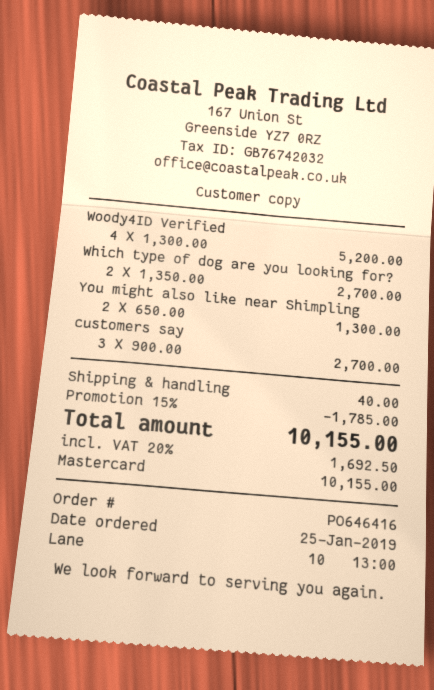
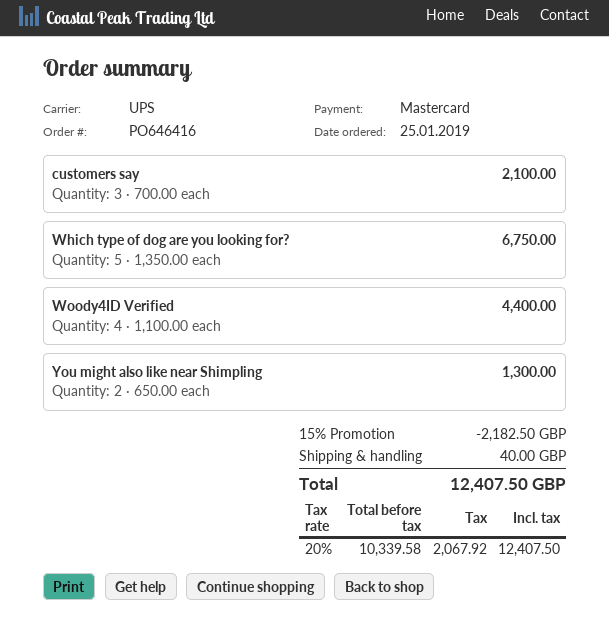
Woody4ID Verified: 4 x 1300.00 = 5200.00 -> 4 x 1100.00 = 4400.00
Which type of dog are you looking for?: 2 x 1350.00 = 2700.00 -> 5 x 1350.00 = 6750.00
customers say: 3 x 900.00 = 2700.00 -> 3 x 700.00 = 2100.00
discount: 15% = 1785.00 -> 15% = 2182.50
tax: 20% = 1692.50 -> 20% = 2067.92
total: 10155.00 -> 12407.50

